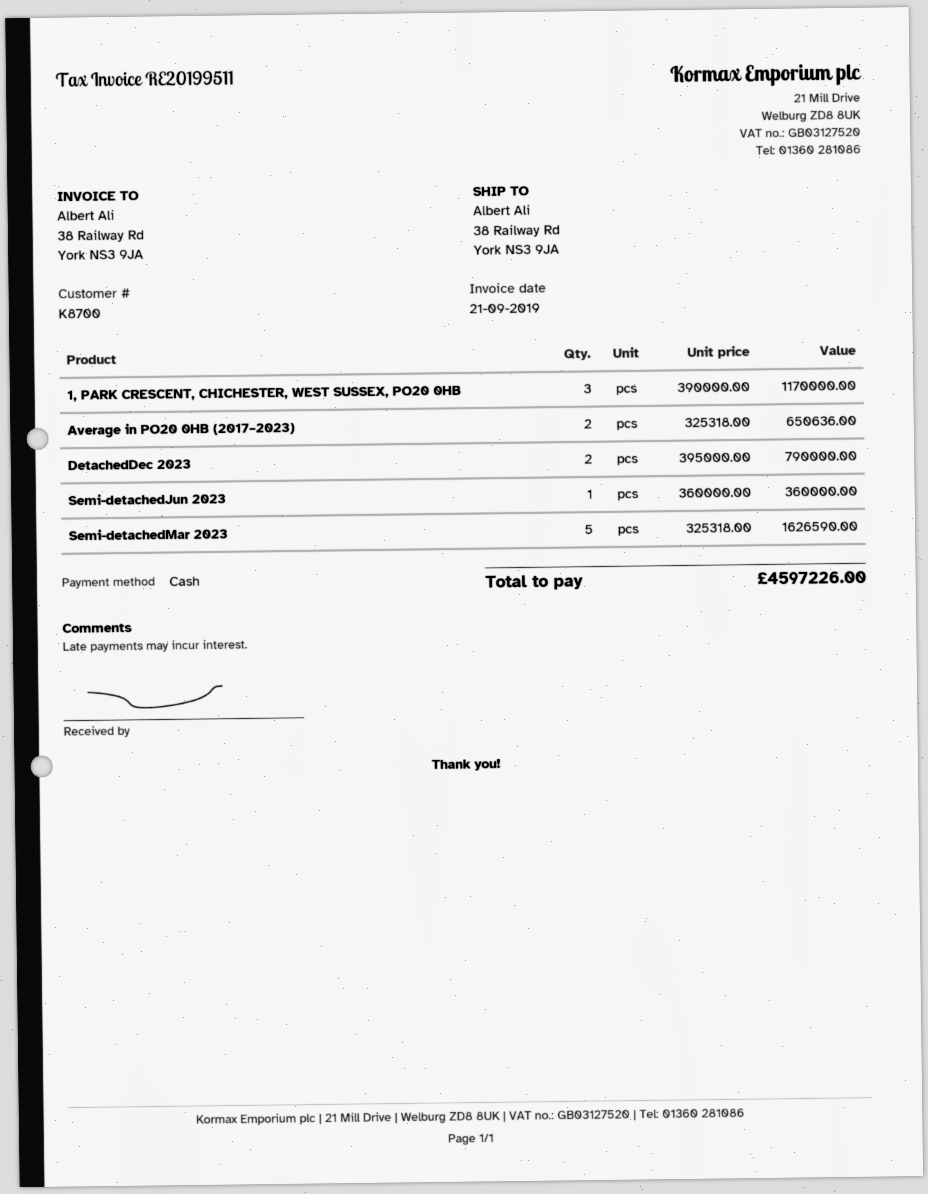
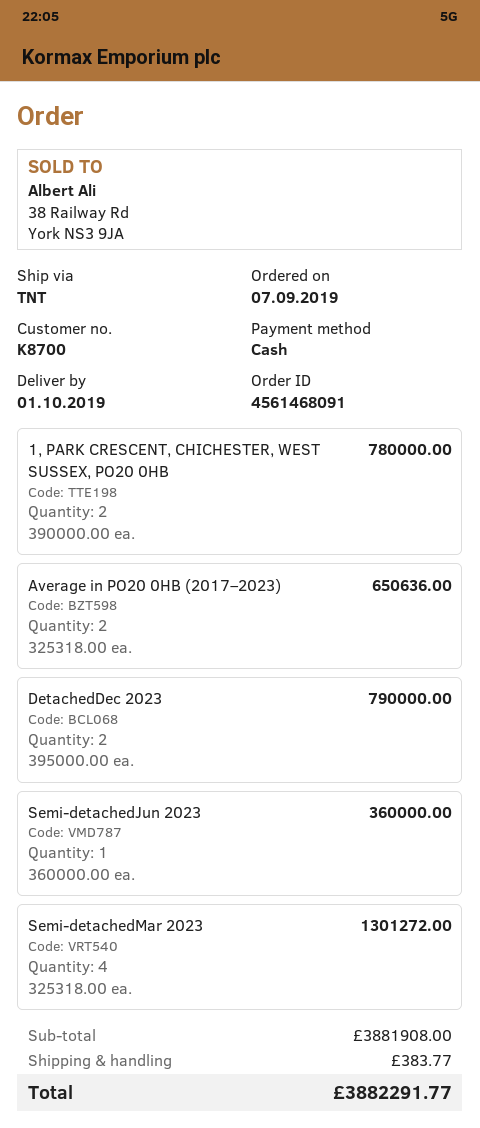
1, PARK CRESCENT, CHICHESTER, WEST SUSSEX, PO20 0HB: 3 x 390000.00 = 1170000.00 -> 2 x 390000.00 = 780000.00
Semi-detachedMar 2023: 5 x 325318.00 = 1626590.00 -> 4 x 325318.00 = 1301272.00
shipping: none -> 383.77
total: 4597226.00 -> 3882291.77

